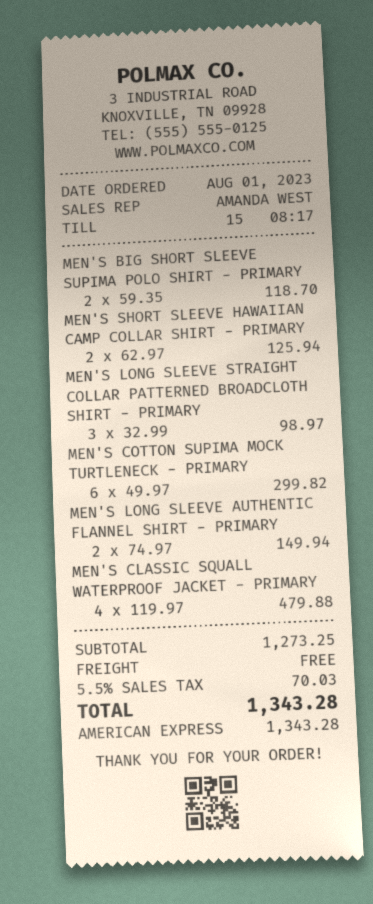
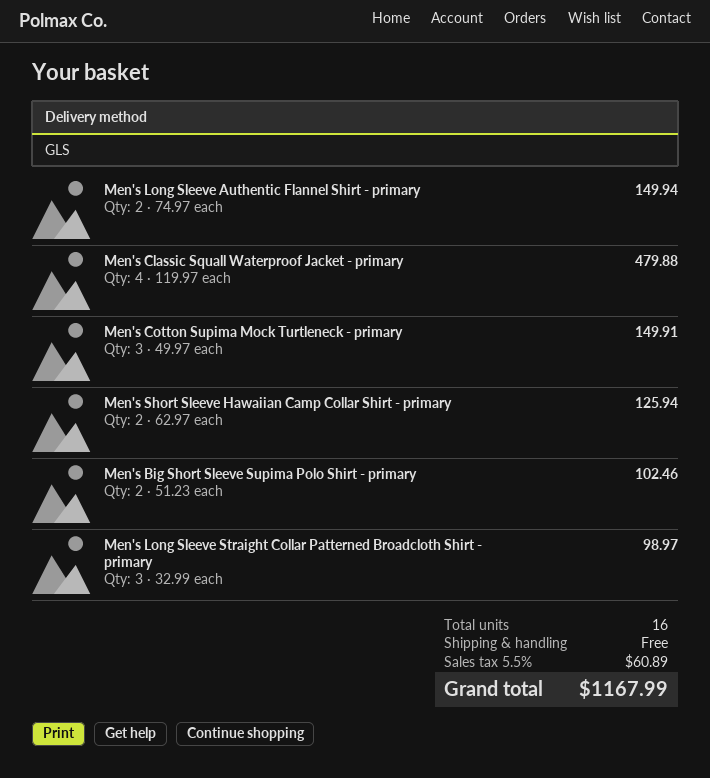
MEN'S BIG SHORT SLEEVE SUPIMA POLO SHIRT - PRIMARY: 2 x 59.35 = 118.70 -> 2 x 51.23 = 102.46
MEN'S COTTON SUPIMA MOCK TURTLENECK - PRIMARY: 6 x 49.97 = 299.82 -> 3 x 49.97 = 149.91
tax: 5.5% = 70.03 -> 5.5% = 60.89
total: 1343.28 -> 1167.99

